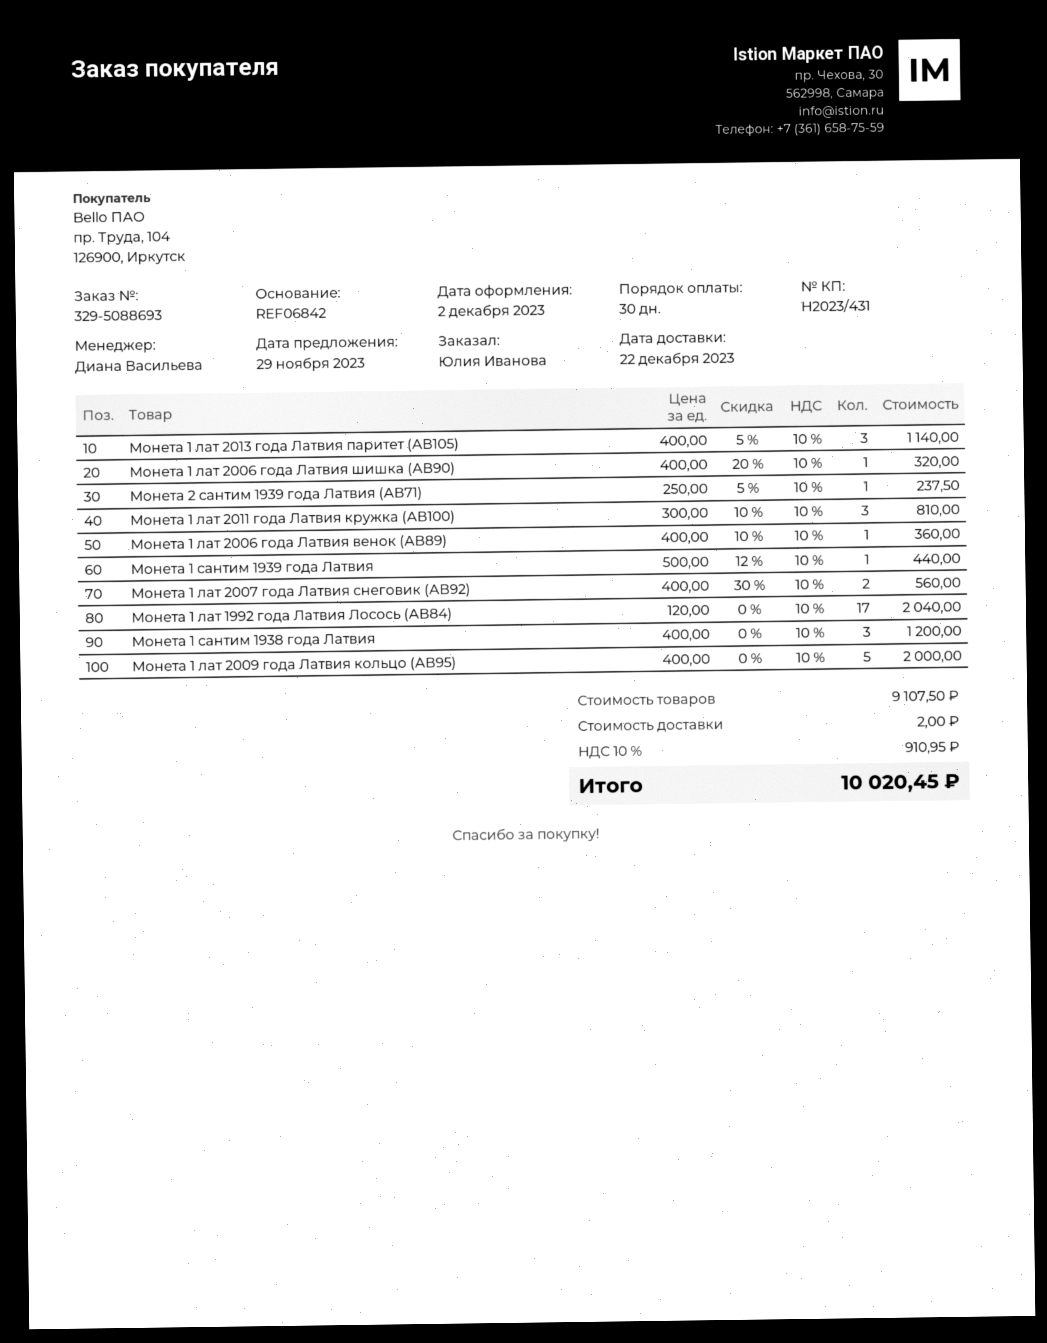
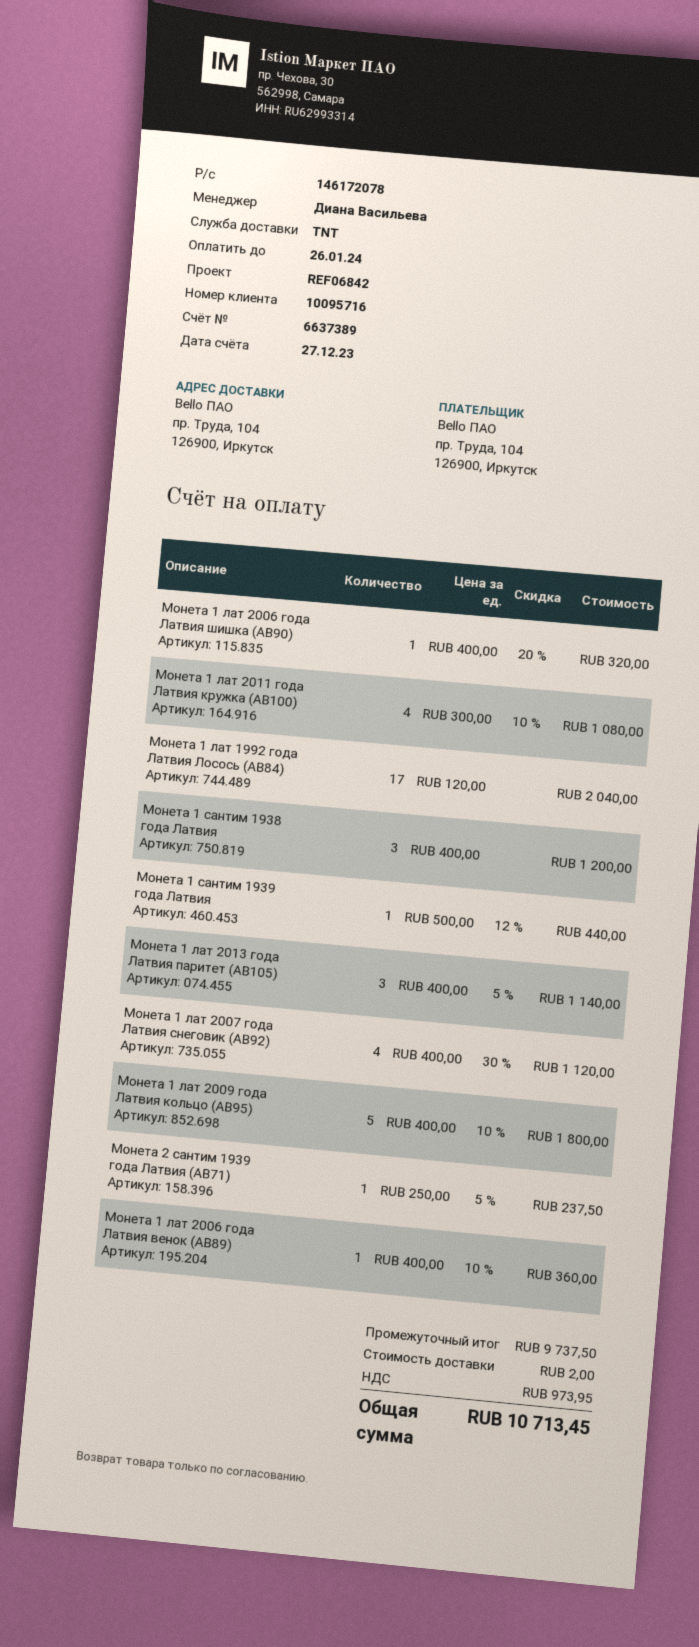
Монета 1 лат 2011 года Латвия кружка (АВ100): 3 x 300.00 - 10% = 810.00 -> 4 x 300.00 - 10% = 1080.00
Монета 1 лат 2007 года Латвия снеговик (АВ92): 2 x 400.00 - 30% = 560.00 -> 4 x 400.00 - 30% = 1120.00
Монета 1 лат 2009 года Латвия кольцо (АВ95): 5 x 400.00 = 2000.00 -> 5 x 400.00 - 10% = 1800.00
subtotal: 9107.50 -> 9737.50
tax: 910.95 -> 973.95
total: 10020.45 -> 10713.45

